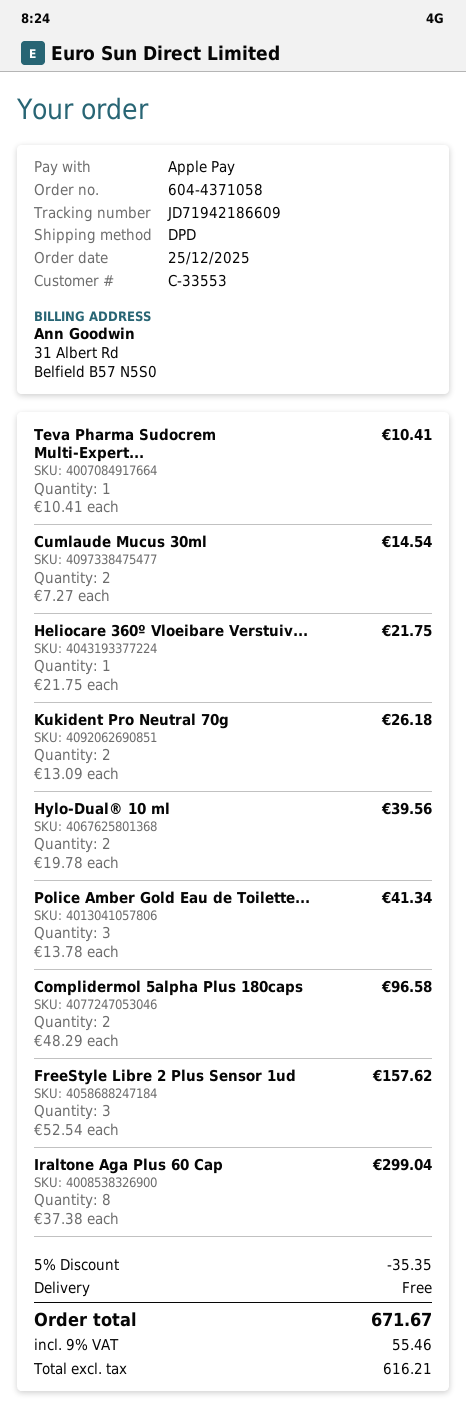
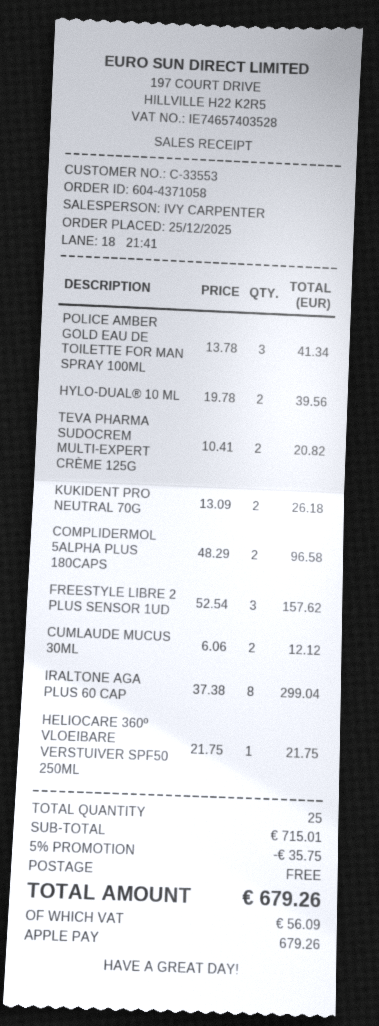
Teva Pharma Sudocrem Multi-Expert...: 1 x 10.41 = 10.41 -> 2 x 10.41 = 20.82
Cumlaude Mucus 30ml: 2 x 7.27 = 14.54 -> 2 x 6.06 = 12.12
discount: 5% = 35.35 -> 5% = 35.75
tax: 55.46 -> 56.09
total: 671.67 -> 679.26

